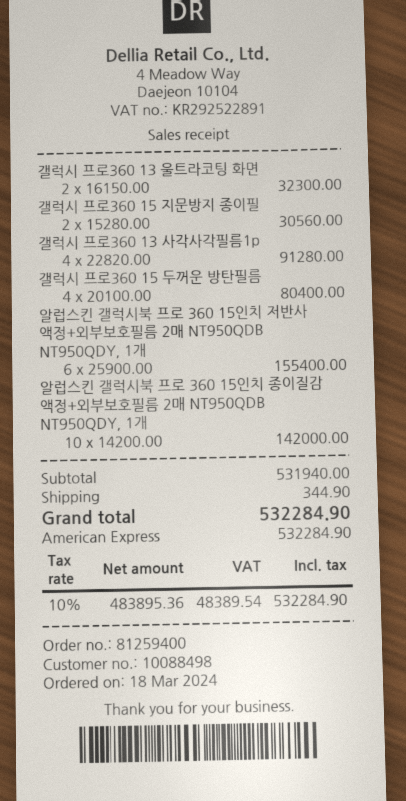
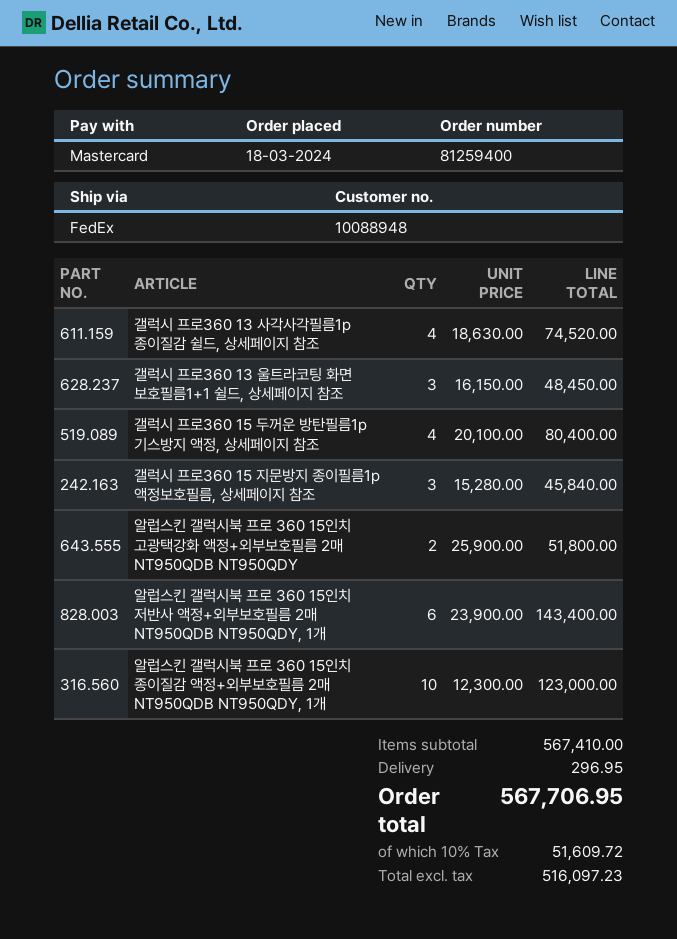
customer number: 10088498 -> 10088948
payment method: American Express -> Mastercard
갤럭시 프로360 13 울트라코팅 화면: 2 x 16150.00 = 32300.00 -> 3 x 16150.00 = 48450.00
갤럭시 프로360 15 지문방지 종이필: 2 x 15280.00 = 30560.00 -> 3 x 15280.00 = 45840.00
갤럭시 프로360 13 사각사각필름1p: 4 x 22820.00 = 91280.00 -> 4 x 18630.00 = 74520.00
알럽스킨 갤럭시북 프로 360 15인치 저반사 액정+외부보호필름 2매 NT950QDB NT950QDY, 1개: 6 x 25900.00 = 155400.00 -> 6 x 23900.00 = 143400.00
알럽스킨 갤럭시북 프로 360 15인치 종이질감 액정+외부보호필름 2매 NT950QDB NT950QDY, 1개: 10 x 14200.00 = 142000.00 -> 10 x 12300.00 = 123000.00
알럽스킨 갤럭시북 프로 360 15인치 고광택강화 액정+외부보호필름 2매 NT950QDB NT950QDY: none -> 2 x 25900.00 = 51800.00
subtotal: 531940.00 -> 567410.00
shipping: 344.90 -> 296.95
net: 483895.36 -> 516097.23
tax: 10% = 48389.54 -> 10% = 51609.72
total: 532284.90 -> 567706.95

